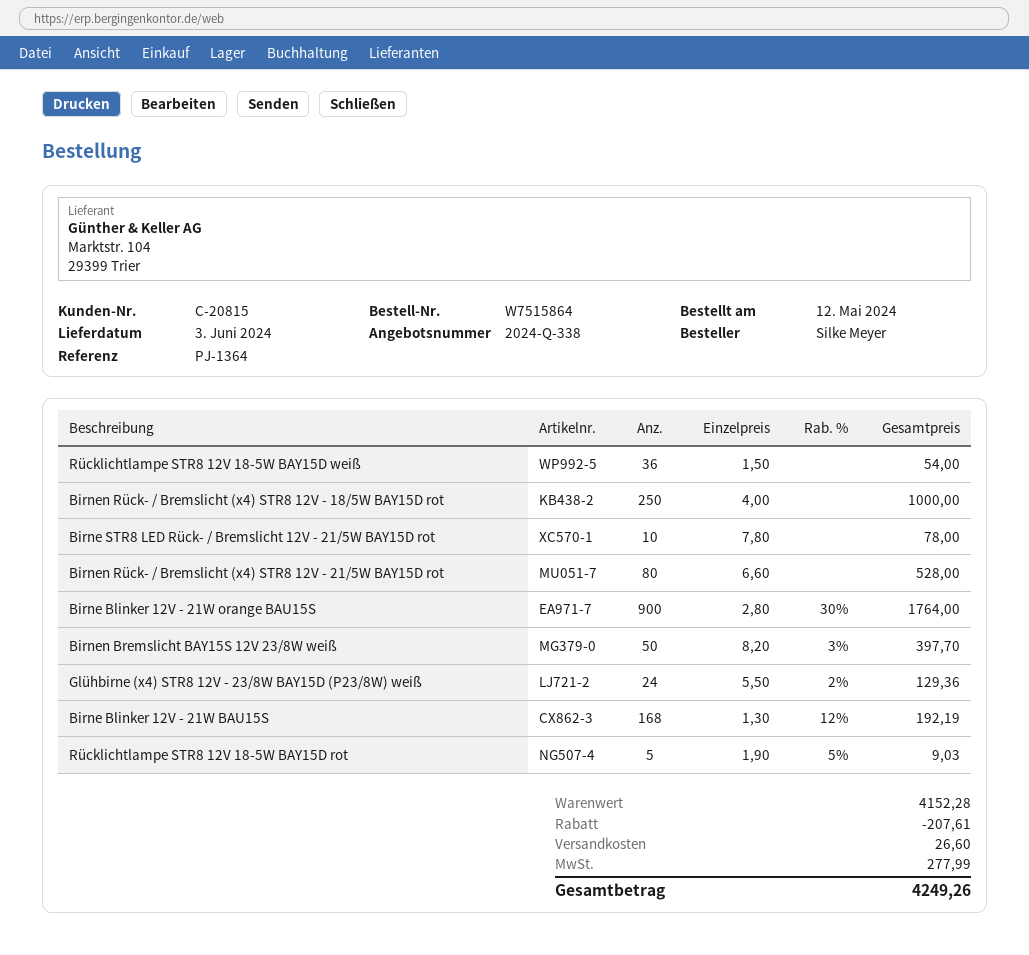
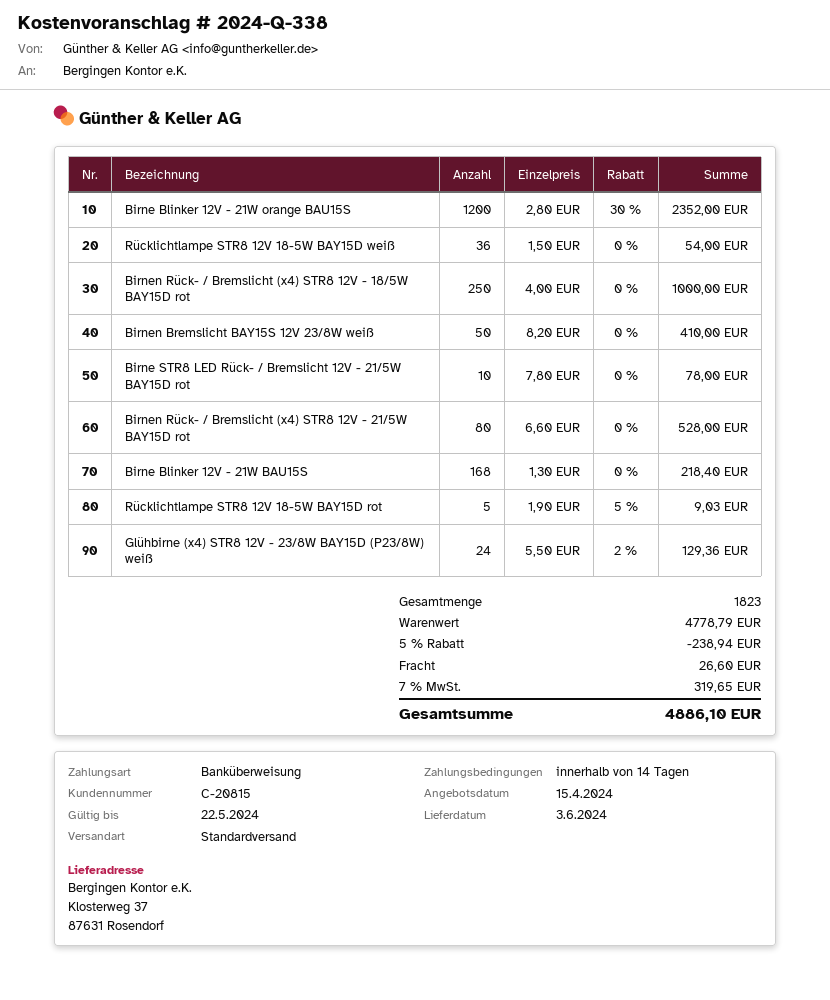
Birne Blinker 12V - 21W orange BAU15S: 900 x 2.80 - 30% = 1764.00 -> 1200 x 2.80 - 30% = 2352.00
Birnen Bremslicht BAY15S 12V 23/8W weiß: 50 x 8.20 - 3% = 397.70 -> 50 x 8.20 = 410.00
Birne Blinker 12V - 21W BAU15S: 168 x 1.30 - 12% = 192.19 -> 168 x 1.30 = 218.40
subtotal: 4152.28 -> 4778.79
discount: 207.61 -> 238.94
tax: 277.99 -> 319.65
total: 4249.26 -> 4886.10

